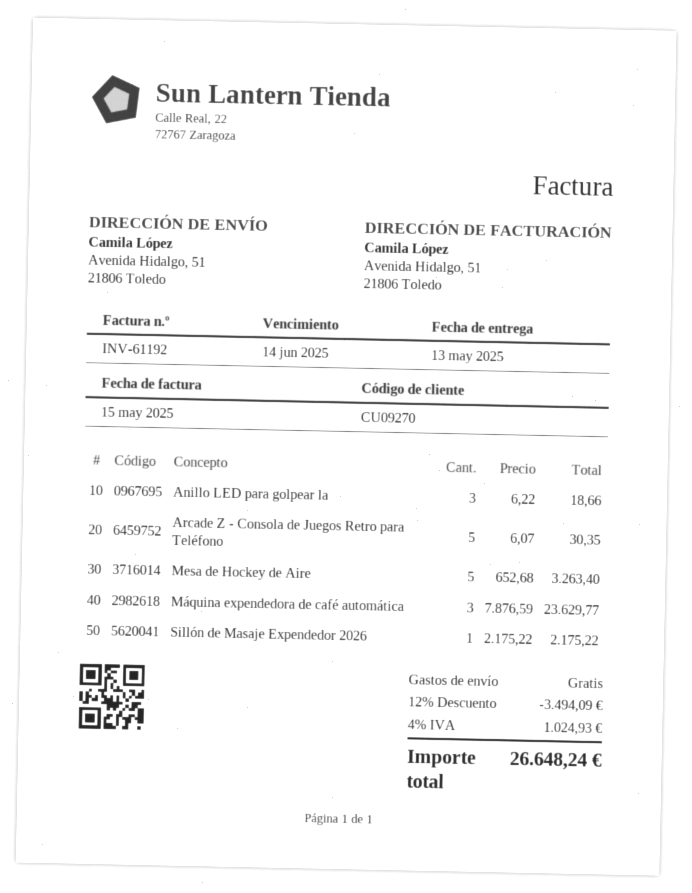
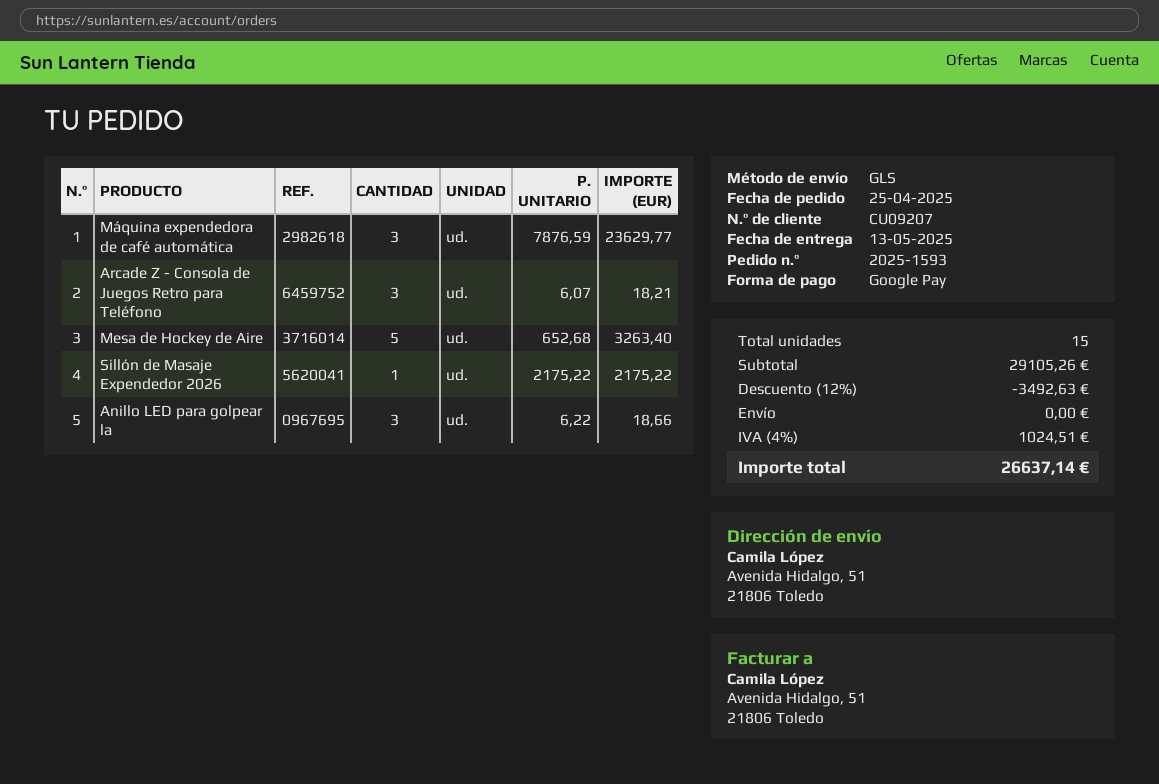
customer number: CU09270 -> CU09207
Arcade Z - Consola de Juegos Retro para Teléfono: 5 x 6.07 = 30.35 -> 3 x 6.07 = 18.21
discount: 12% = 3494.09 -> 12% = 3492.63
tax: 4% = 1024.93 -> 4% = 1024.51
total: 26648.24 -> 26637.14

